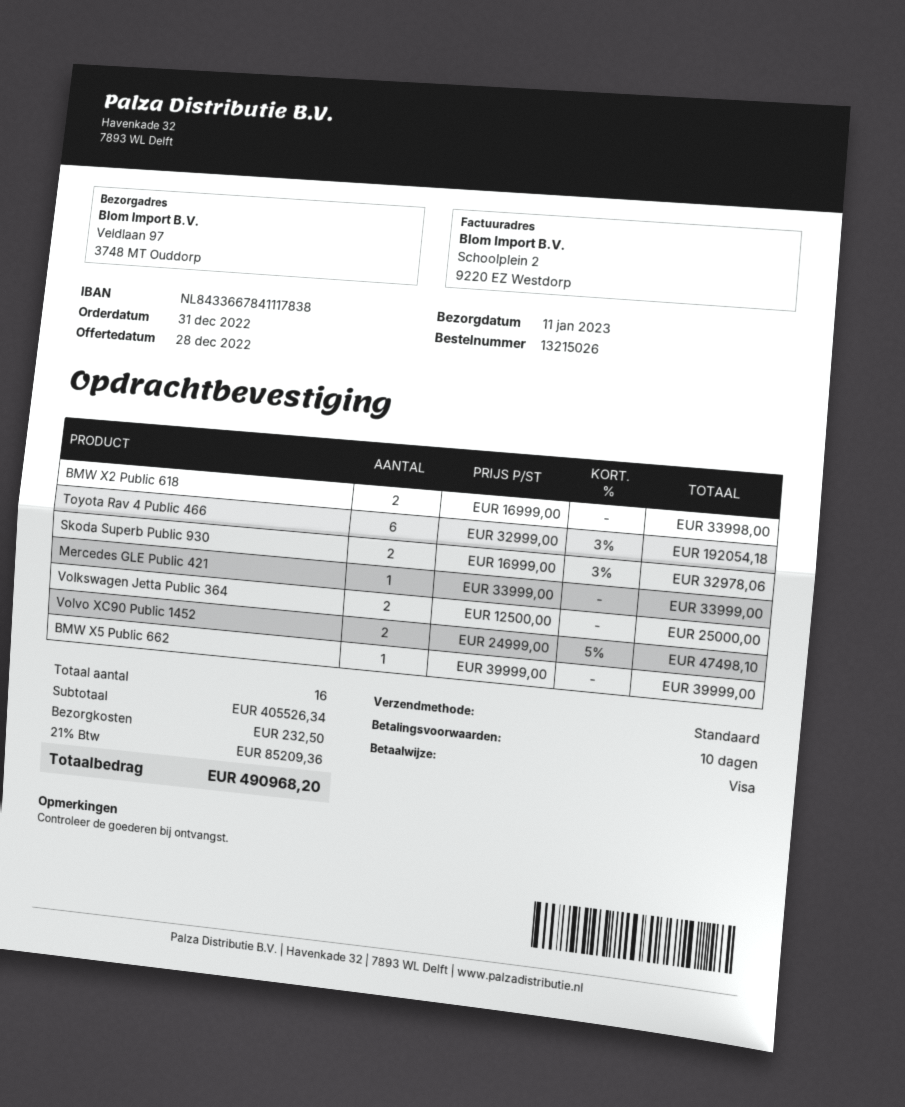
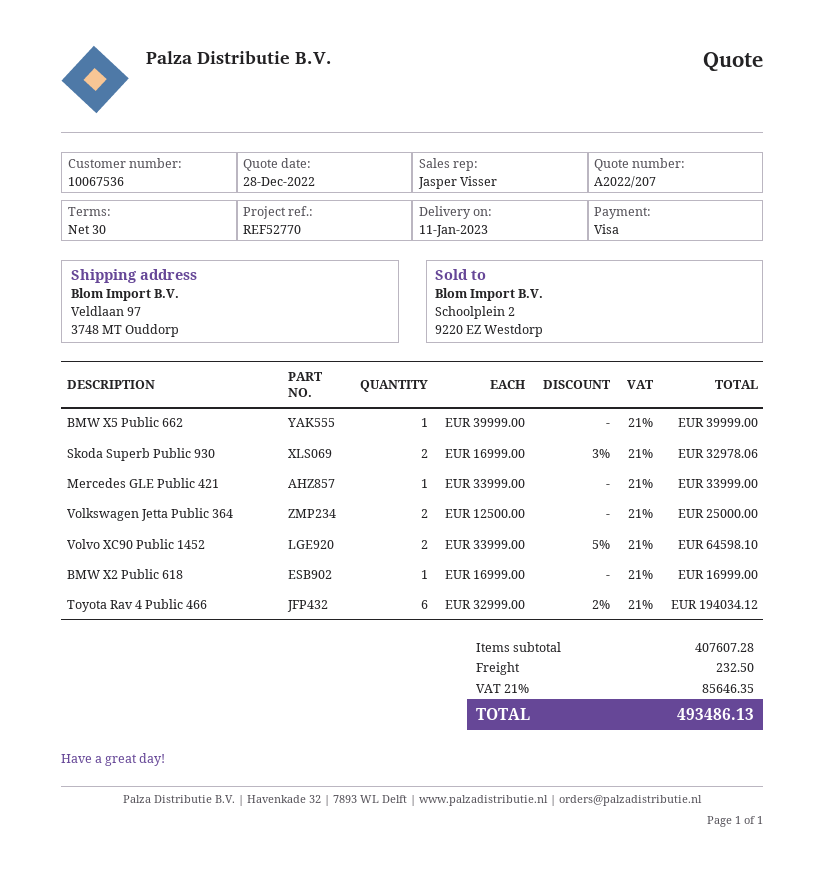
payment terms: 10 days -> 30 days
BMW X2 Public 618: 2 x 16999.00 = 33998.00 -> 1 x 16999.00 = 16999.00
Toyota Rav 4 Public 466: 6 x 32999.00 - 3% = 192054.18 -> 6 x 32999.00 - 2% = 194034.12
Volvo XC90 Public 1452: 2 x 24999.00 - 5% = 47498.10 -> 2 x 33999.00 - 5% = 64598.10
subtotal: 405526.34 -> 407607.28
tax: 21% = 85209.36 -> 21% = 85646.35
total: 490968.20 -> 493486.13

